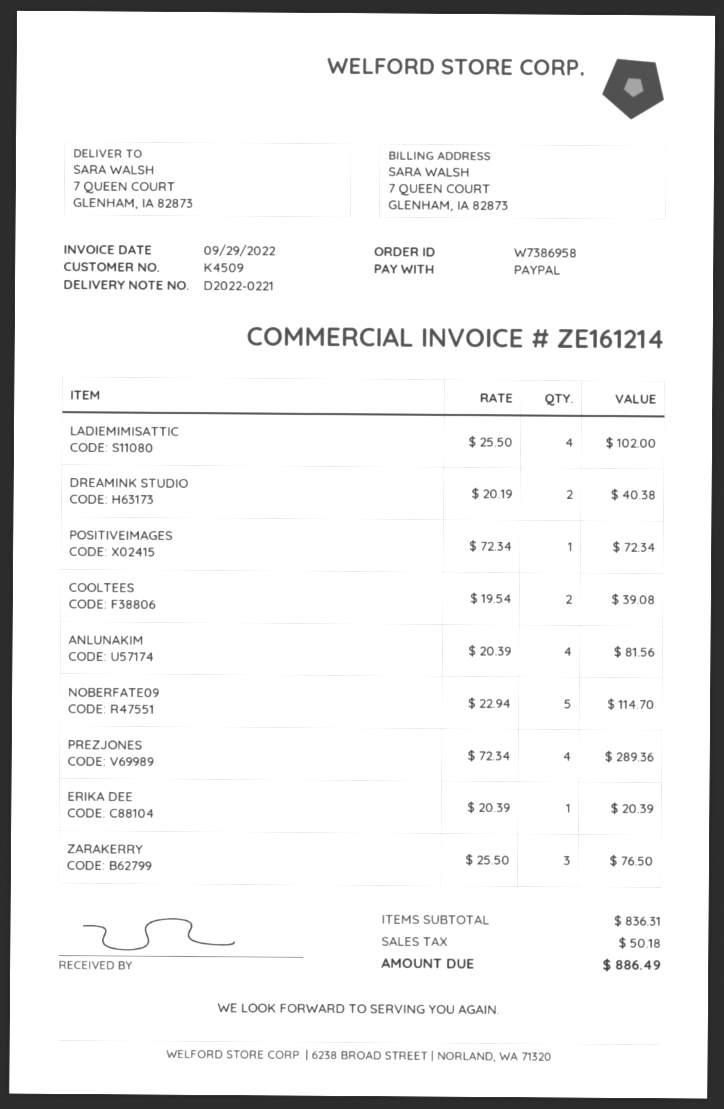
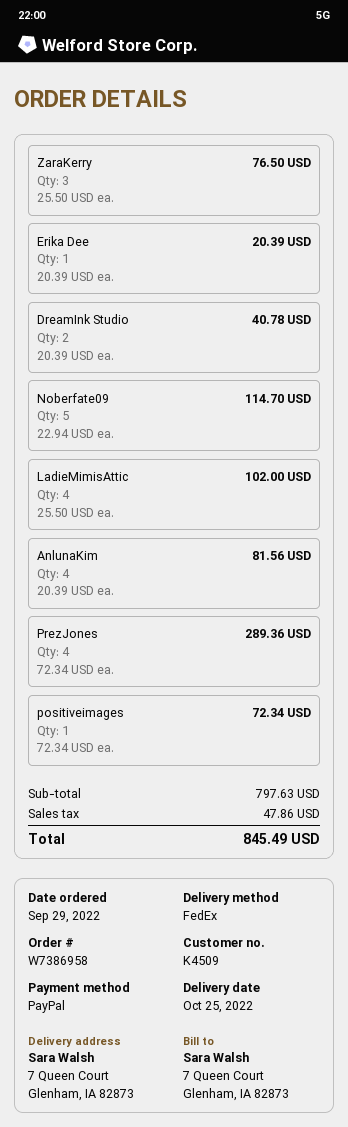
DREAMINK STUDIO: 2 x 20.19 = 40.38 -> 2 x 20.39 = 40.78
COOLTEES: 2 x 19.54 = 39.08 -> none
subtotal: 836.31 -> 797.63
tax: 50.18 -> 47.86
total: 886.49 -> 845.49

